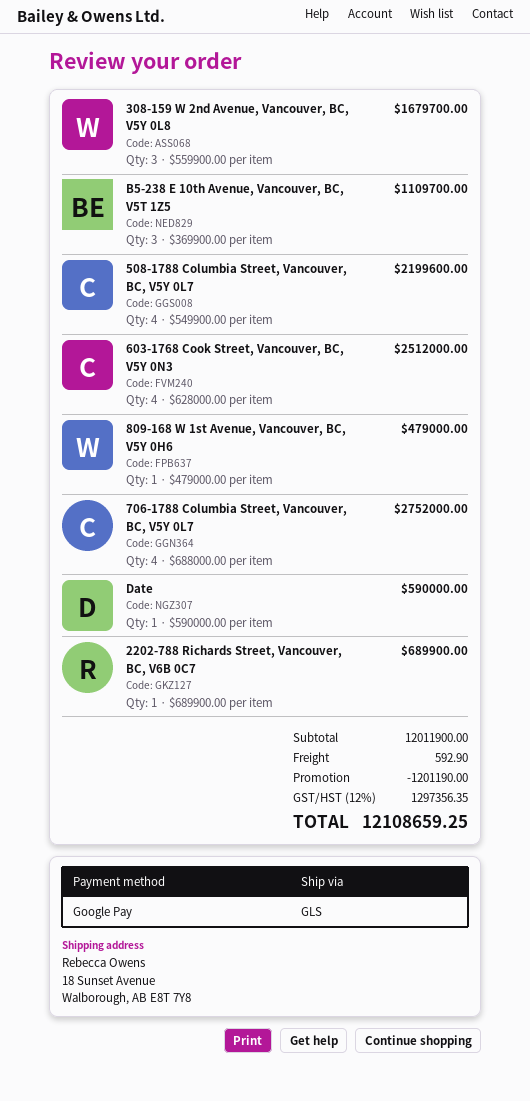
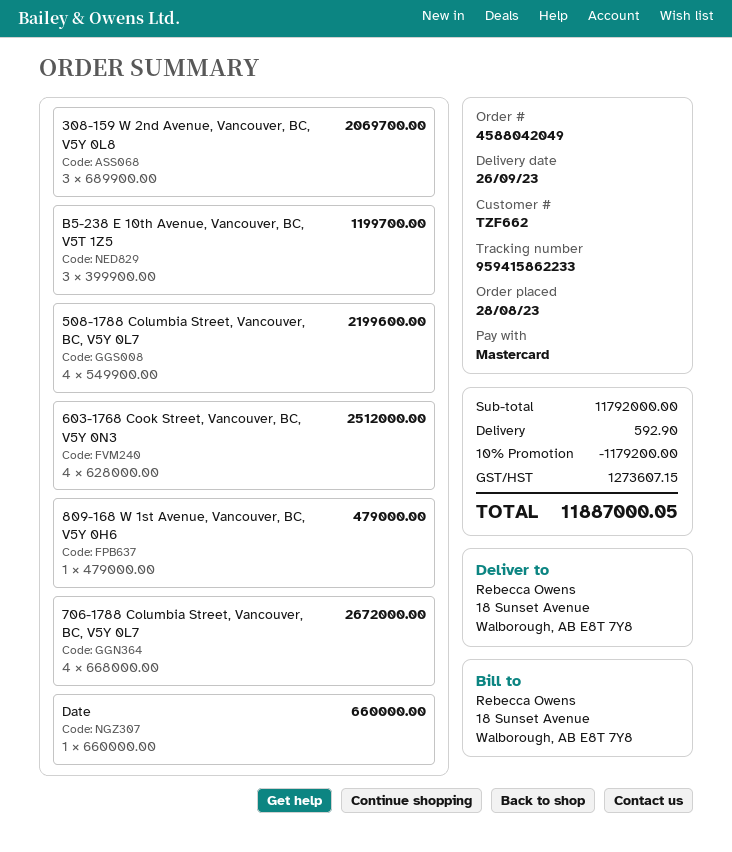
payment method: Google Pay -> Mastercard
308-159 W 2nd Avenue, Vancouver, BC, V5Y 0L8: 3 x 559900.00 = 1679700.00 -> 3 x 689900.00 = 2069700.00
B5-238 E 10th Avenue, Vancouver, BC, V5T 1Z5: 3 x 369900.00 = 1109700.00 -> 3 x 399900.00 = 1199700.00
706-1788 Columbia Street, Vancouver, BC, V5Y 0L7: 4 x 688000.00 = 2752000.00 -> 4 x 668000.00 = 2672000.00
Date: 1 x 590000.00 = 590000.00 -> 1 x 660000.00 = 660000.00
2202-788 Richards Street, Vancouver, BC, V6B 0C7: 1 x 689900.00 = 689900.00 -> none
subtotal: 12011900.00 -> 11792000.00
discount: 1201190.00 -> 1179200.00
tax: 1297356.35 -> 1273607.15
total: 12108659.25 -> 11887000.05

